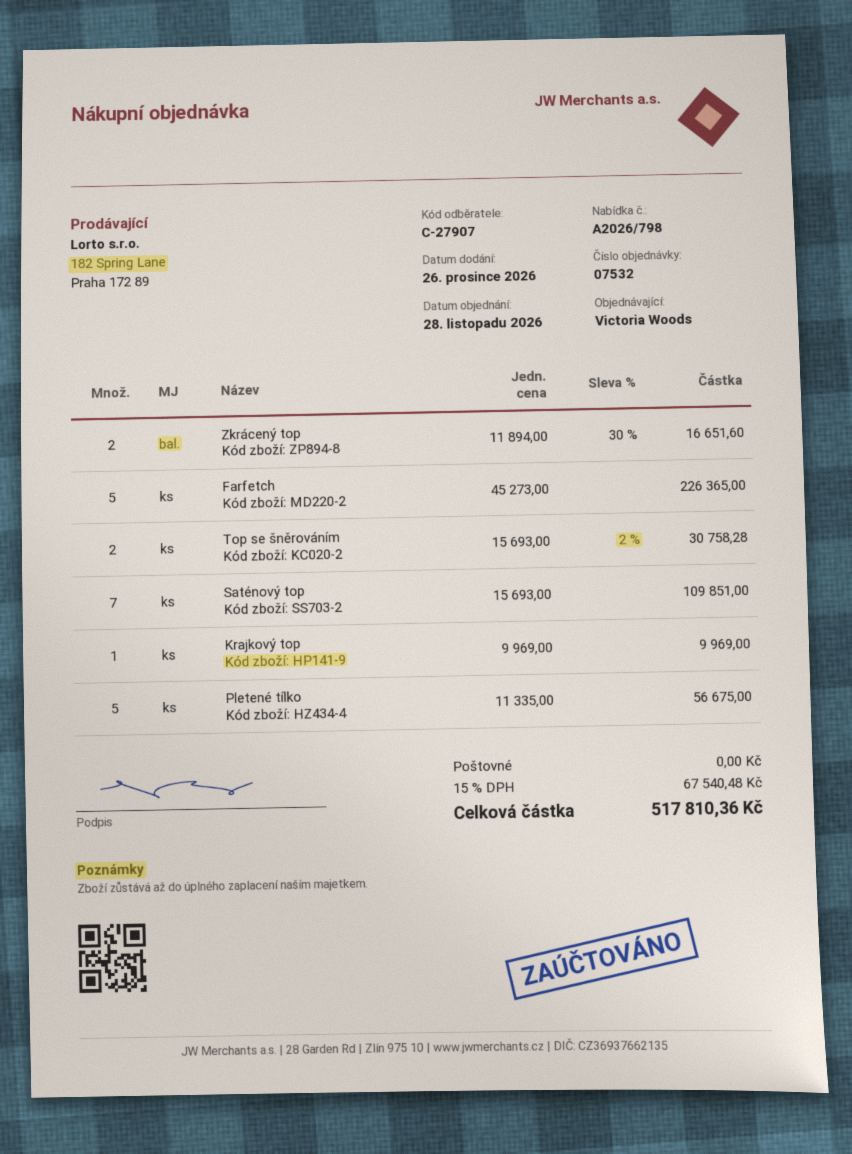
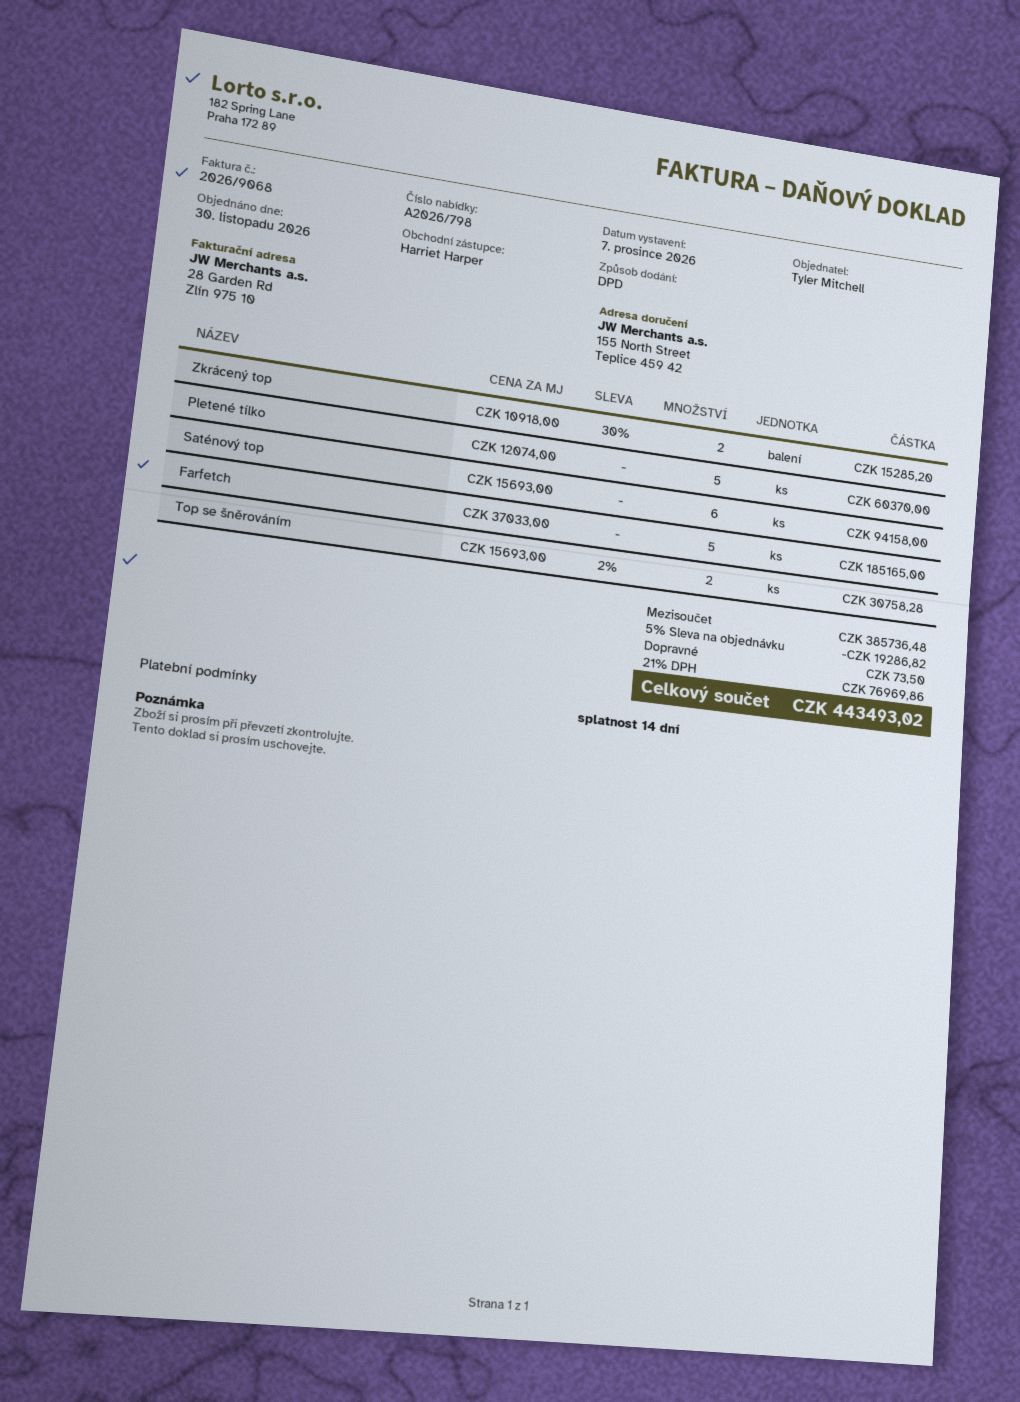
order date: 2026-11-28 -> 2026-11-30
ordered by: Victoria Woods -> Tyler Mitchell
Zkrácený top: 2 x 11894.00 - 30% = 16651.60 -> 2 x 10918.00 - 30% = 15285.20
Farfetch: 5 x 45273.00 = 226365.00 -> 5 x 37033.00 = 185165.00
Saténový top: 7 x 15693.00 = 109851.00 -> 6 x 15693.00 = 94158.00
Krajkový top: 1 x 9969.00 = 9969.00 -> none
Pletené tílko: 5 x 11335.00 = 56675.00 -> 5 x 12074.00 = 60370.00
discount: none -> 5% = 19286.82
shipping: 0.00 -> 73.50
tax: 15% = 67540.48 -> 21% = 76969.86
total: 517810.36 -> 443493.02

